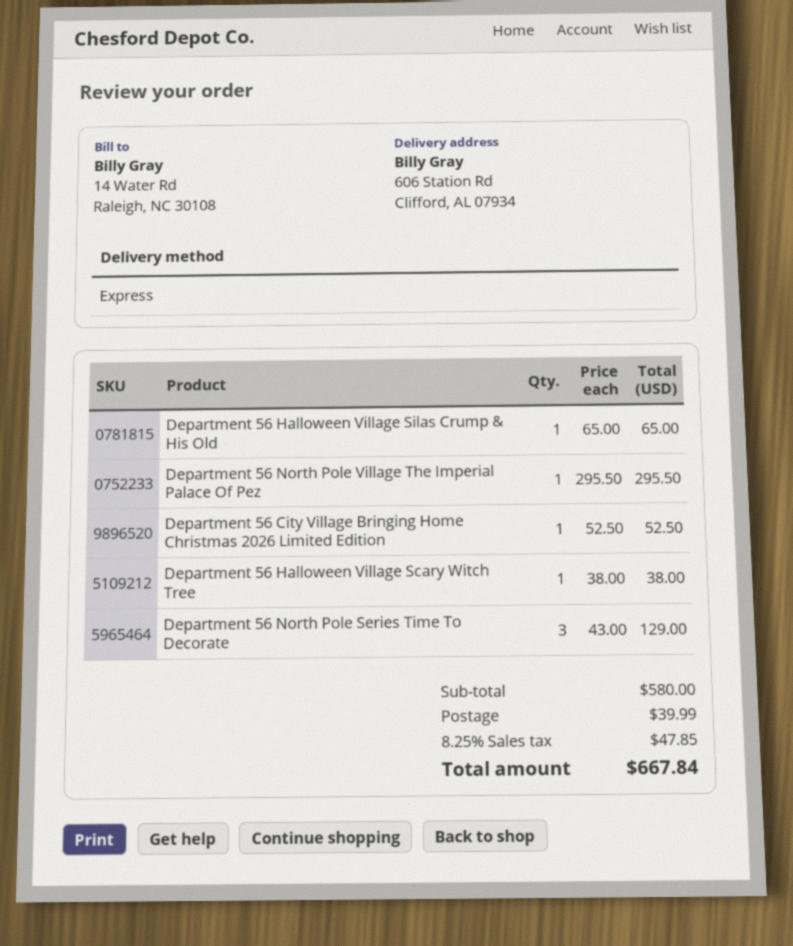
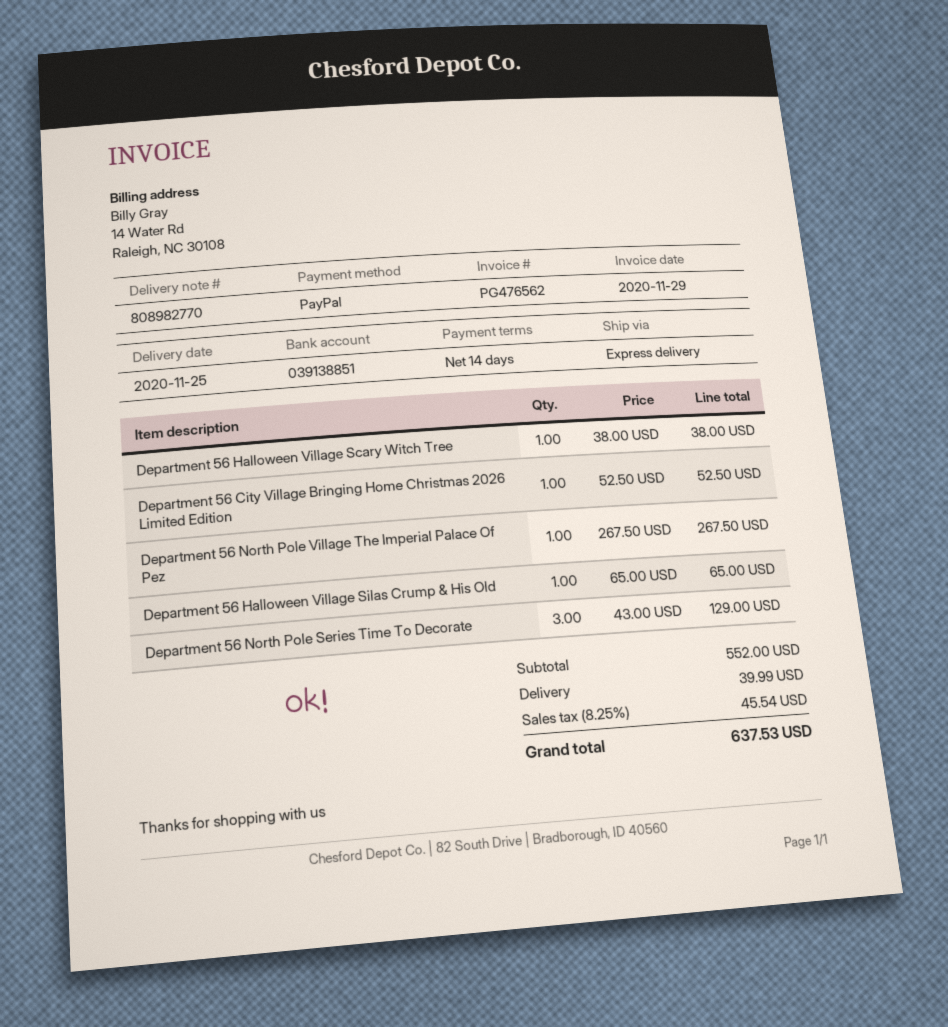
Department 56 North Pole Village The Imperial Palace Of Pez: 1 x 295.50 = 295.50 -> 1 x 267.50 = 267.50
subtotal: 580.00 -> 552.00
tax: 8.25% = 47.85 -> 8.25% = 45.54
total: 667.84 -> 637.53

